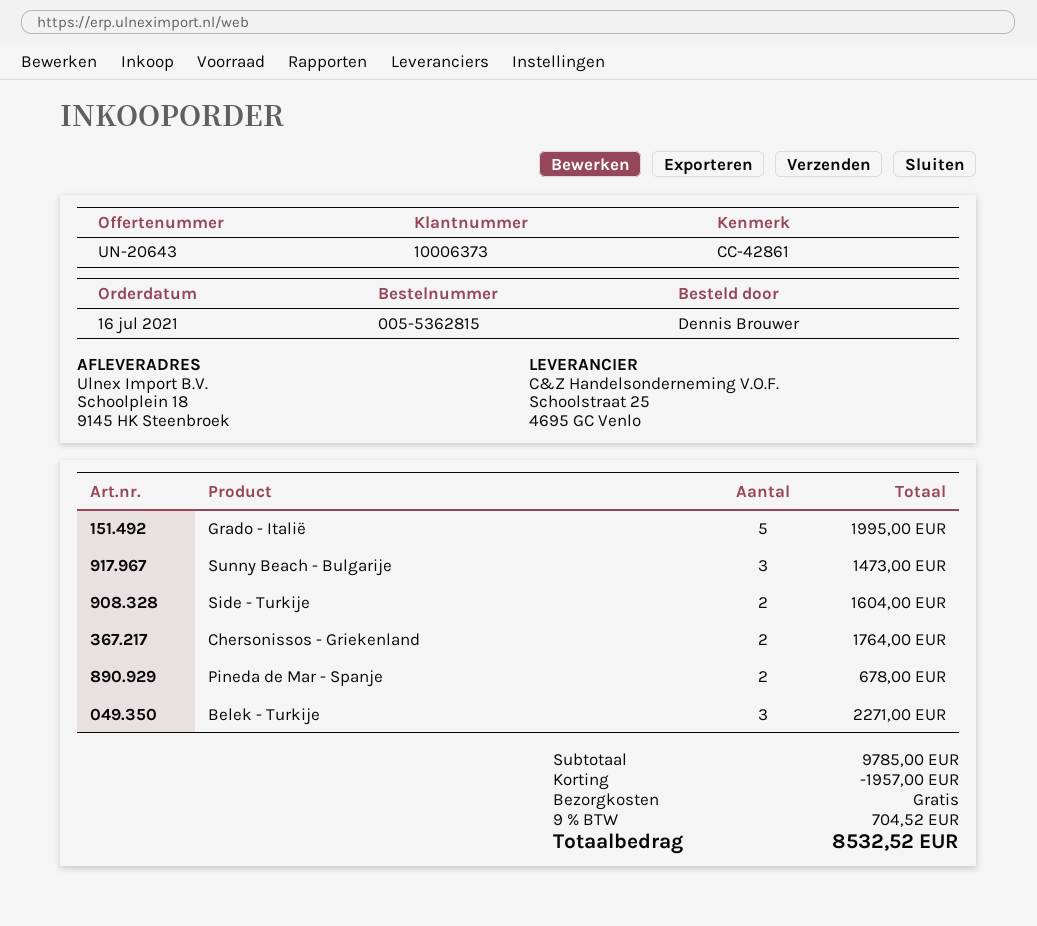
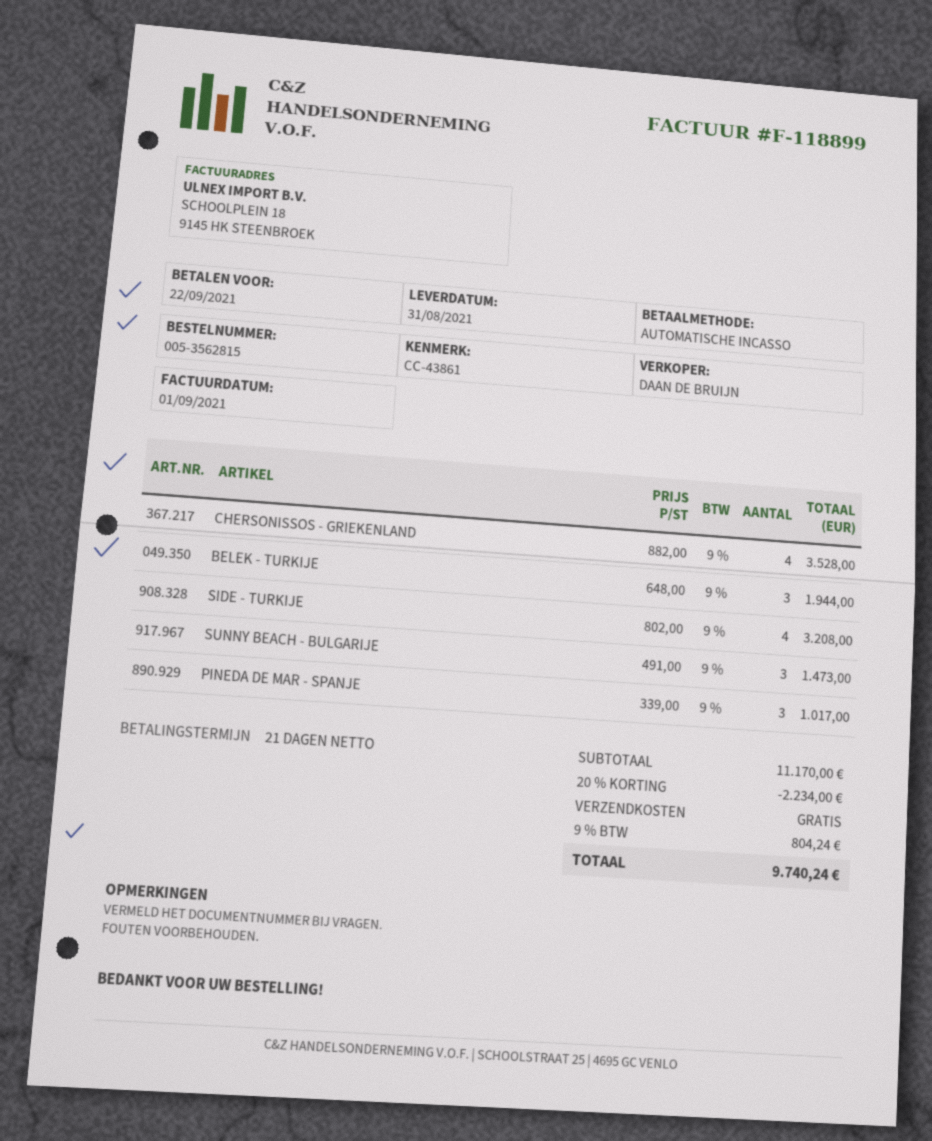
order number: 005-5362815 -> 005-3562815
reference: CC-42861 -> CC-43861
Grado - Italië: 5 for 1995.00 -> none
Side - Turkije: 2 for 1604.00 -> 4 for 3208.00
Chersonissos - Griekenland: 2 for 1764.00 -> 4 for 3528.00
Pineda de Mar - Spanje: 2 for 678.00 -> 3 for 1017.00
Belek - Turkije: 3 for 2271.00 -> 3 for 1944.00
subtotal: 9785.00 -> 11170.00
discount: 1957.00 -> 2234.00
tax: 9% = 704.52 -> 9% = 804.24
total: 8532.52 -> 9740.24

